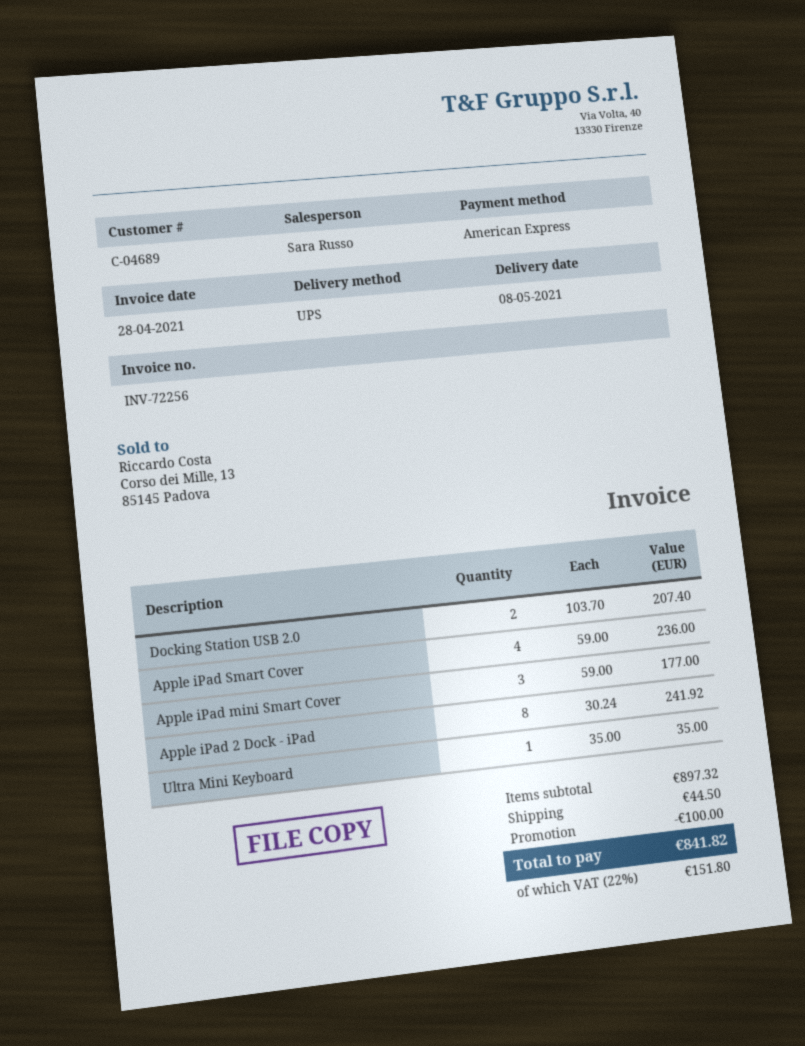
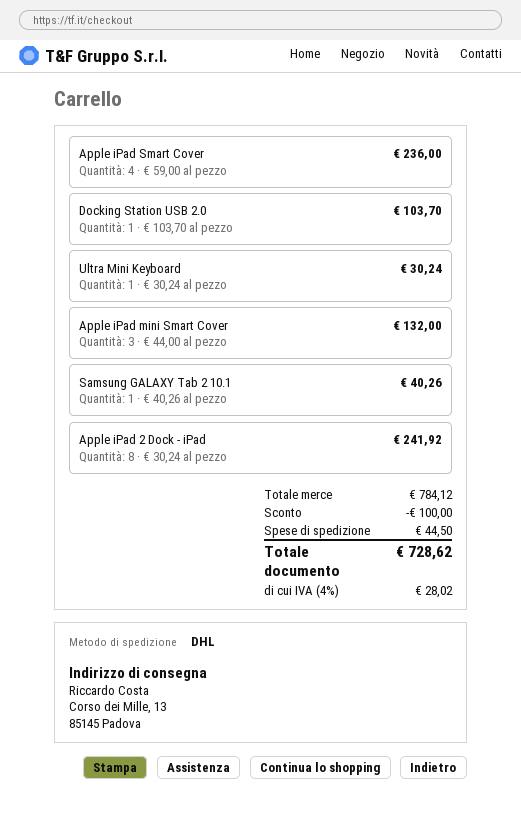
shipping method: UPS -> DHL
Docking Station USB 2.0: 2 x 103.70 = 207.40 -> 1 x 103.70 = 103.70
Apple iPad mini Smart Cover: 3 x 59.00 = 177.00 -> 3 x 44.00 = 132.00
Ultra Mini Keyboard: 1 x 35.00 = 35.00 -> 1 x 30.24 = 30.24
Samsung GALAXY Tab 2 10.1: none -> 1 x 40.26 = 40.26
subtotal: 897.32 -> 784.12
tax: 22% = 151.80 -> 4% = 28.02
total: 841.82 -> 728.62

